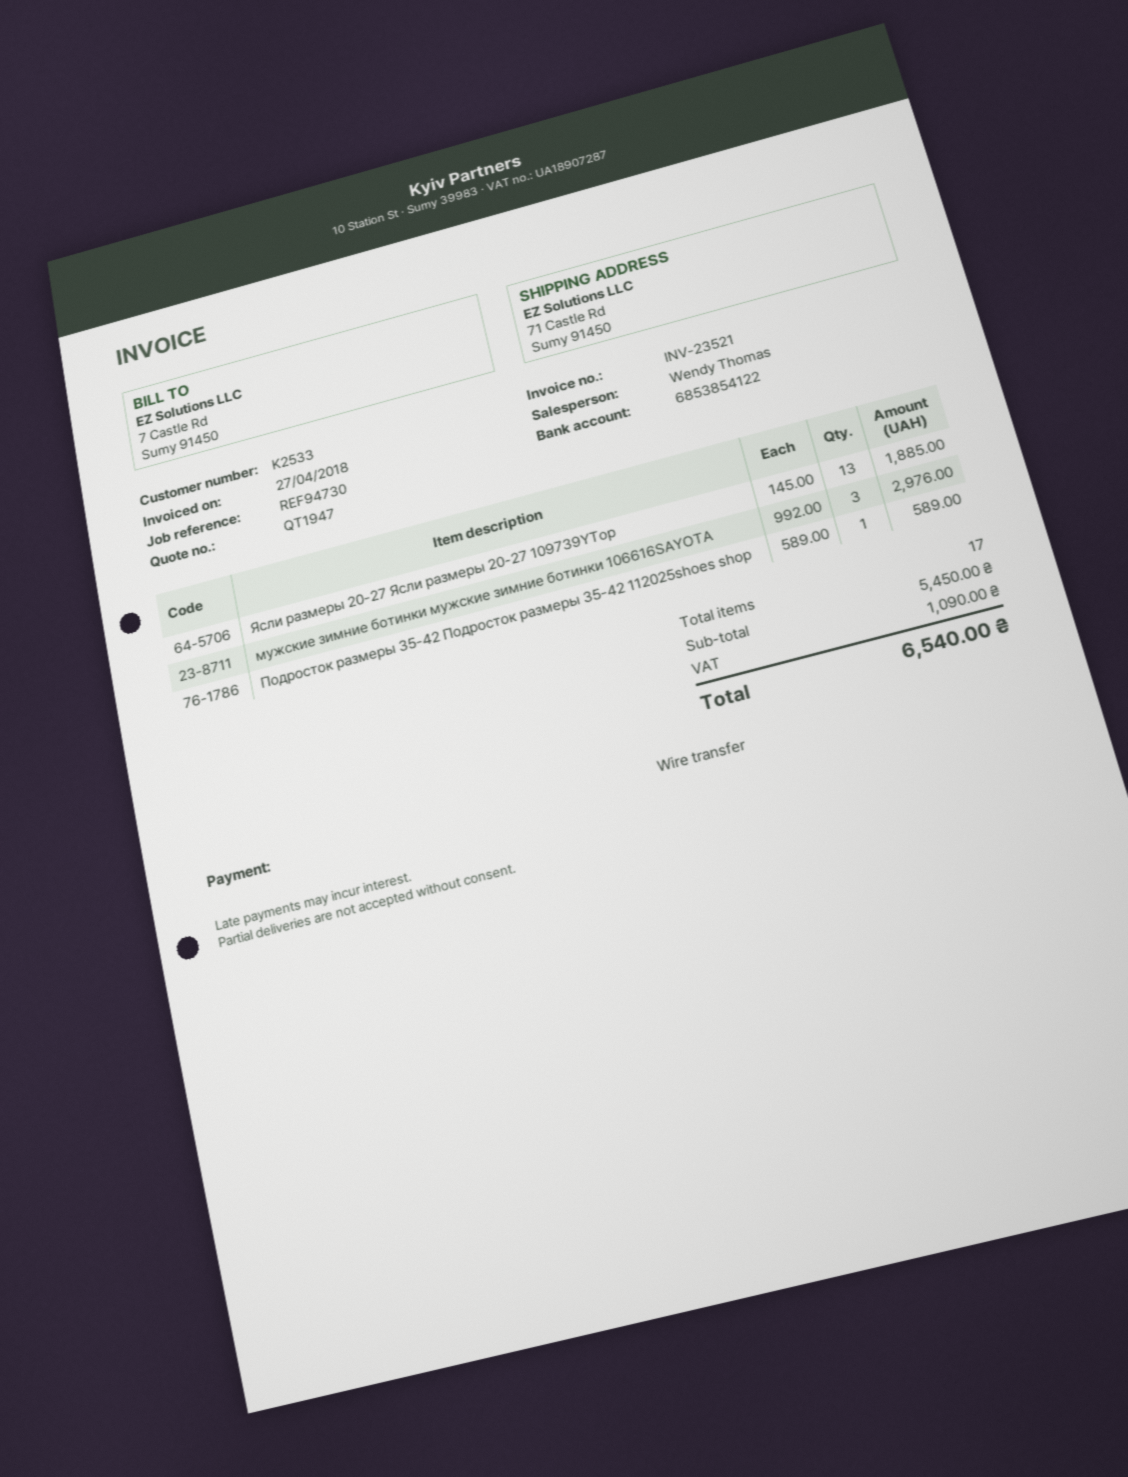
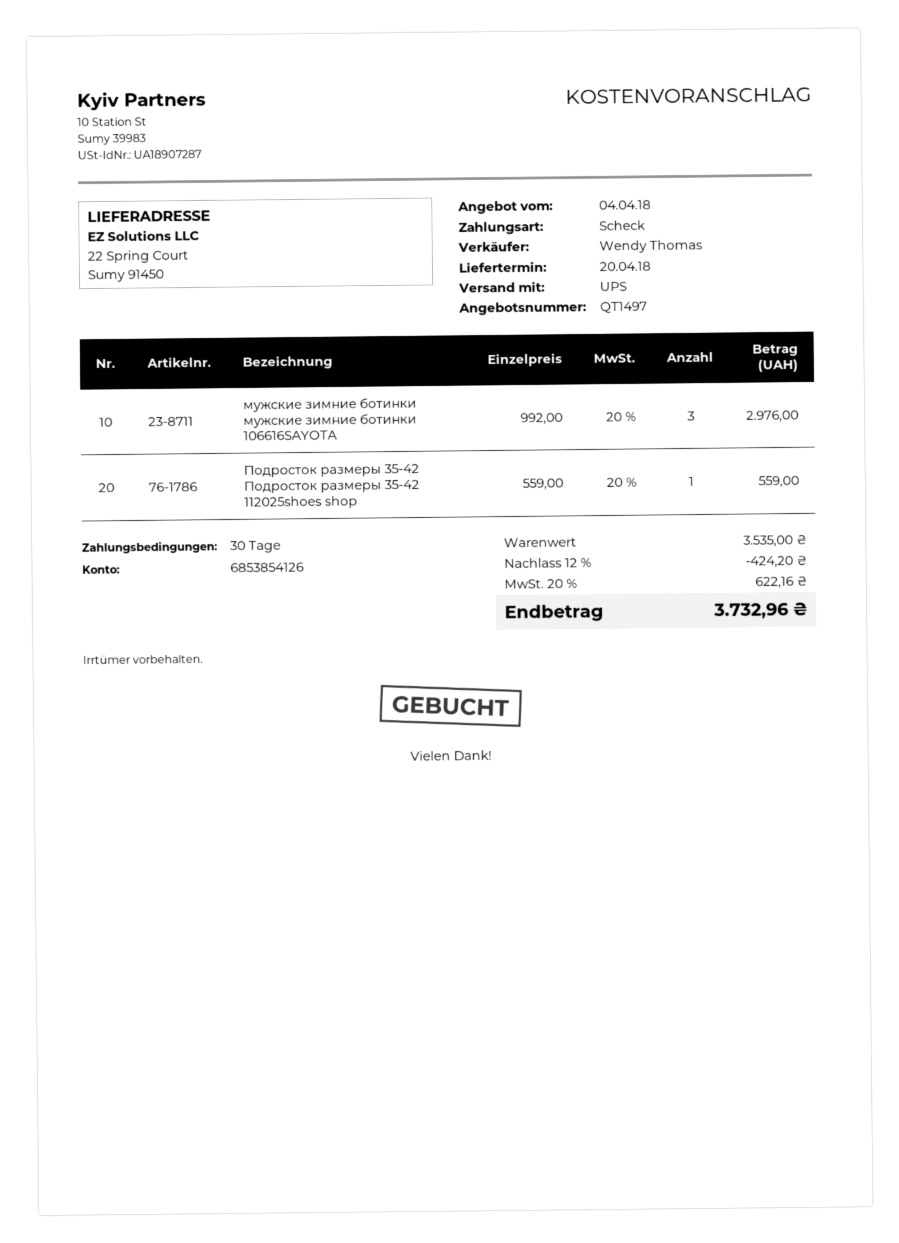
quote number: QT1947 -> QT1497
payment method: bank transfer -> cheque
bank account: 6853854122 -> 6853854126
ship to: 71 Castle Rd, Sumy 91450 -> 22 Spring Court, Sumy 91450
Ясли размеры 20-27 Ясли размеры 20-27 109739YTop: 13 x 145.00 = 1885.00 -> none
Подросток размеры 35-42 Подросток размеры 35-42 112025shoes shop: 1 x 589.00 = 589.00 -> 1 x 559.00 = 559.00
subtotal: 5450.00 -> 3535.00
discount: none -> 12% = 424.20
tax: 1090.00 -> 622.16
total: 6540.00 -> 3732.96

